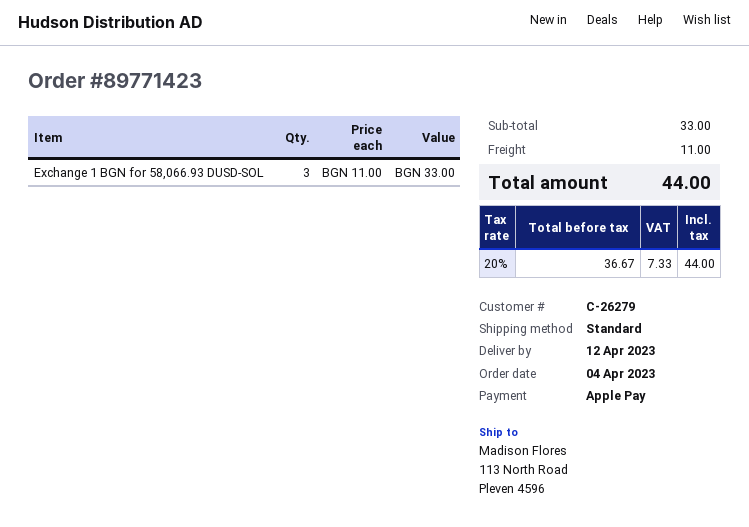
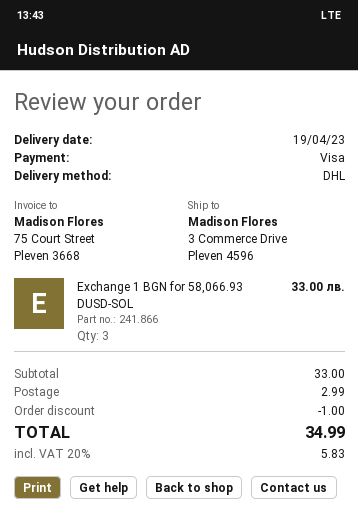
delivery date: 2023-04-12 -> 2023-04-19
payment method: Apple Pay -> Visa
shipping method: standard -> DHL
ship to: 113 North Road, Pleven 4596 -> 3 Commerce Drive, Pleven 4596
discount: none -> 1.00
shipping: 11.00 -> 2.99
tax: 20% = 7.33 -> 20% = 5.83
total: 44.00 -> 34.99

